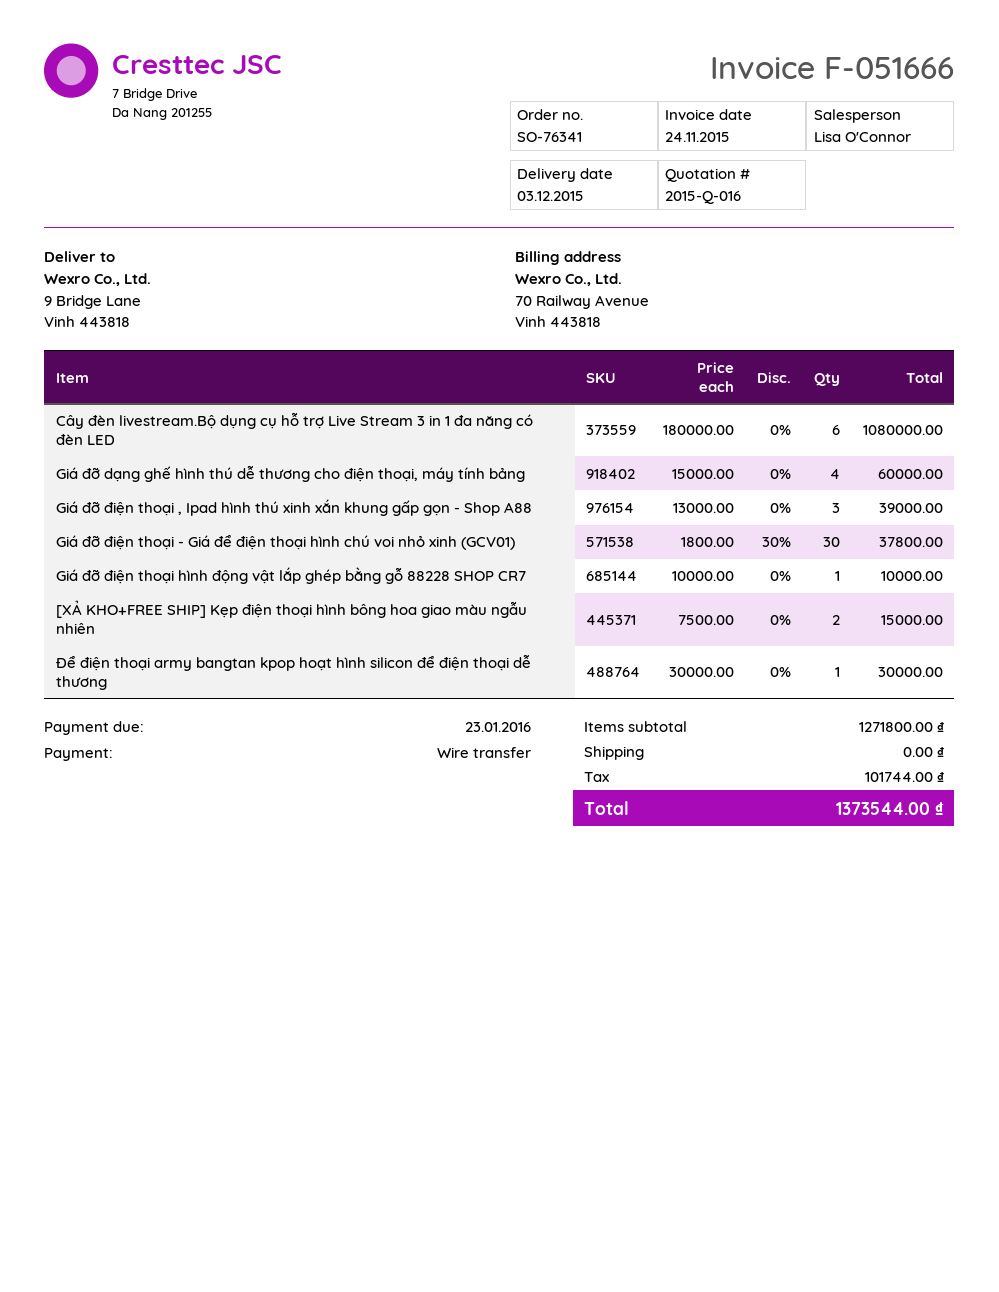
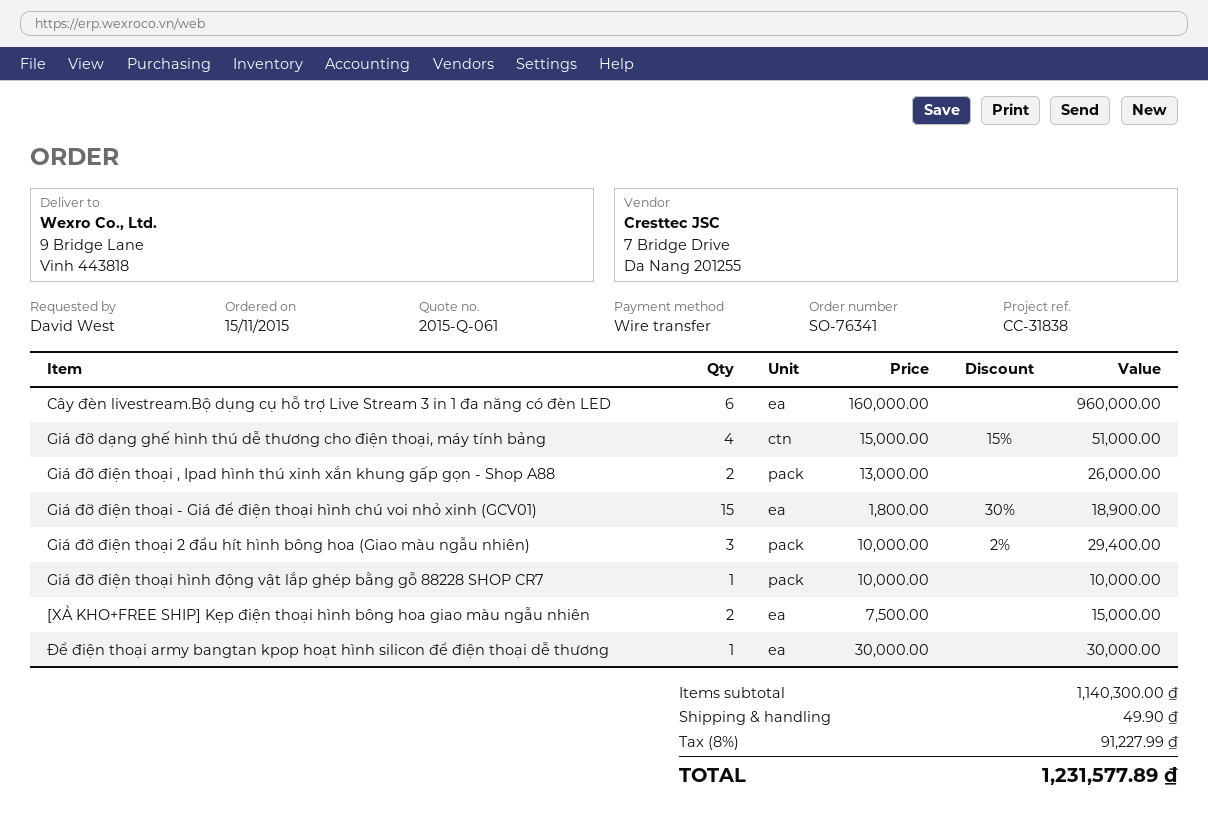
quote number: 2015-Q-016 -> 2015-Q-061
Cây đèn livestream.Bộ dụng cụ hỗ trợ Live Stream 3 in 1 đa năng có đèn LED: 6 x 180000.00 = 1080000.00 -> 6 x 160000.00 = 960000.00
Giá đỡ dạng ghế hình thú dễ thương cho điện thoại, máy tính bảng: 4 x 15000.00 = 60000.00 -> 4 x 15000.00 - 15% = 51000.00
Giá đỡ điện thoại , Ipad hình thú xinh xắn khung gấp gọn - Shop A88: 3 x 13000.00 = 39000.00 -> 2 x 13000.00 = 26000.00
Giá đỡ điện thoại - Giá để điện thoại hình chú voi nhỏ xinh (GCV01): 30 x 1800.00 - 30% = 37800.00 -> 15 x 1800.00 - 30% = 18900.00
Giá đỡ điện thoại 2 đầu hít hình bông hoa (Giao màu ngẫu nhiên): none -> 3 x 10000.00 - 2% = 29400.00
subtotal: 1271800.00 -> 1140300.00
shipping: 0.00 -> 49.90
tax: 101744.00 -> 91227.99
total: 1373544.00 -> 1231577.89

